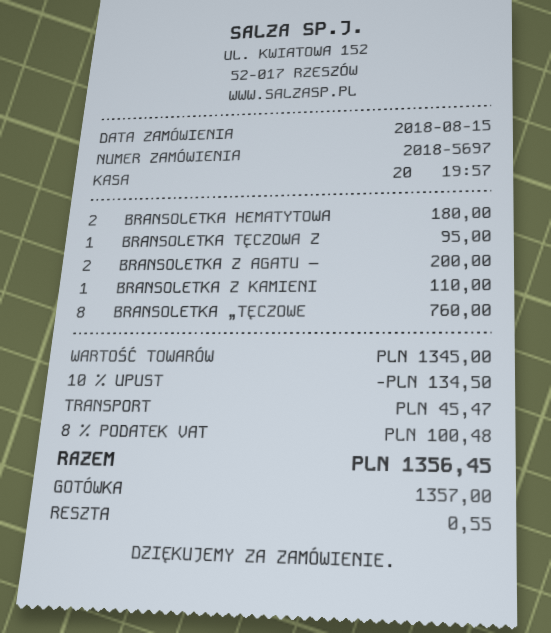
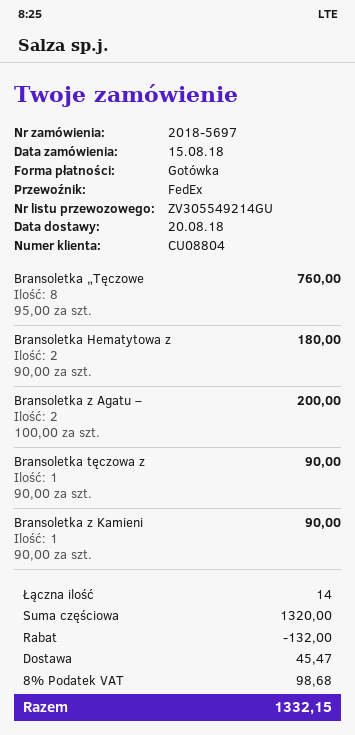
BRANSOLETKA TĘCZOWA Z: 1 for 95.00 -> 1 for 90.00
BRANSOLETKA Z KAMIENI: 1 for 110.00 -> 1 for 90.00
subtotal: 1345.00 -> 1320.00
discount: 134.50 -> 132.00
tax: 8% = 100.48 -> 8% = 98.68
total: 1356.45 -> 1332.15

